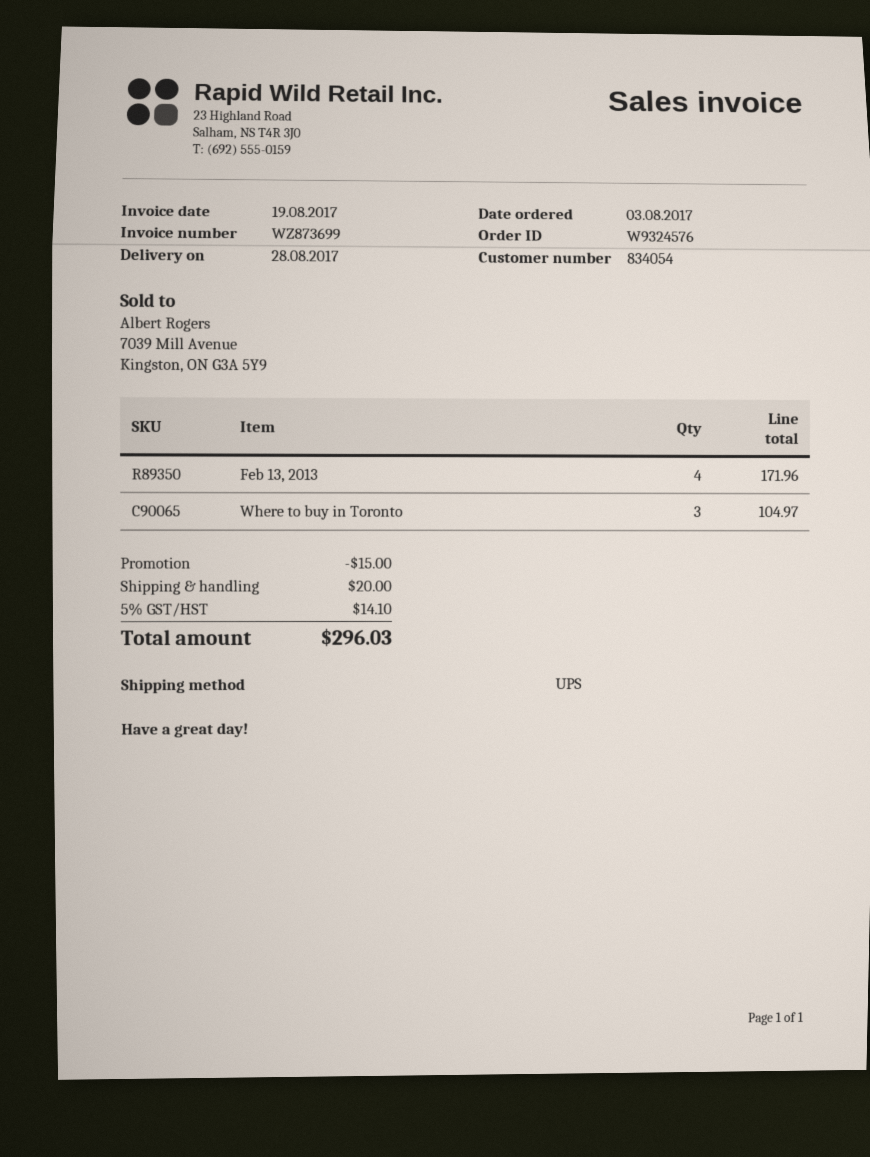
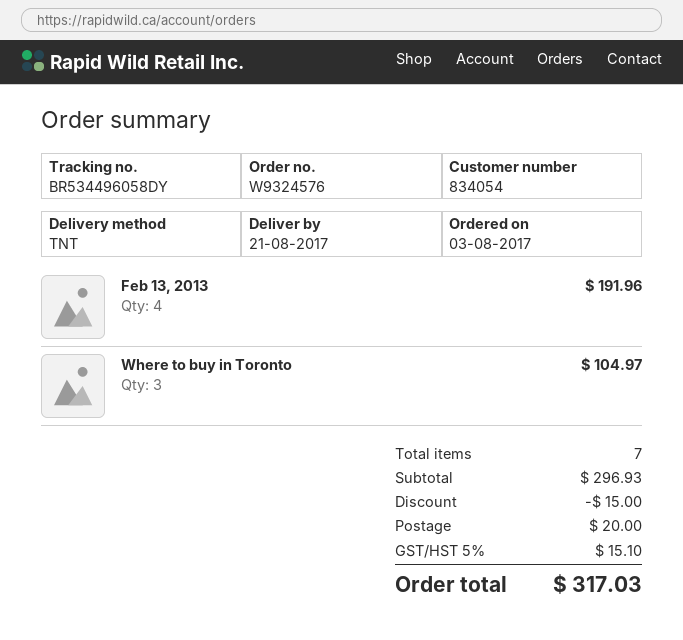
delivery date: 2017-08-28 -> 2017-08-21
shipping method: UPS -> TNT
Feb 13, 2013: 4 for 171.96 -> 4 for 191.96
tax: 5% = 14.10 -> 5% = 15.10
total: 296.03 -> 317.03

